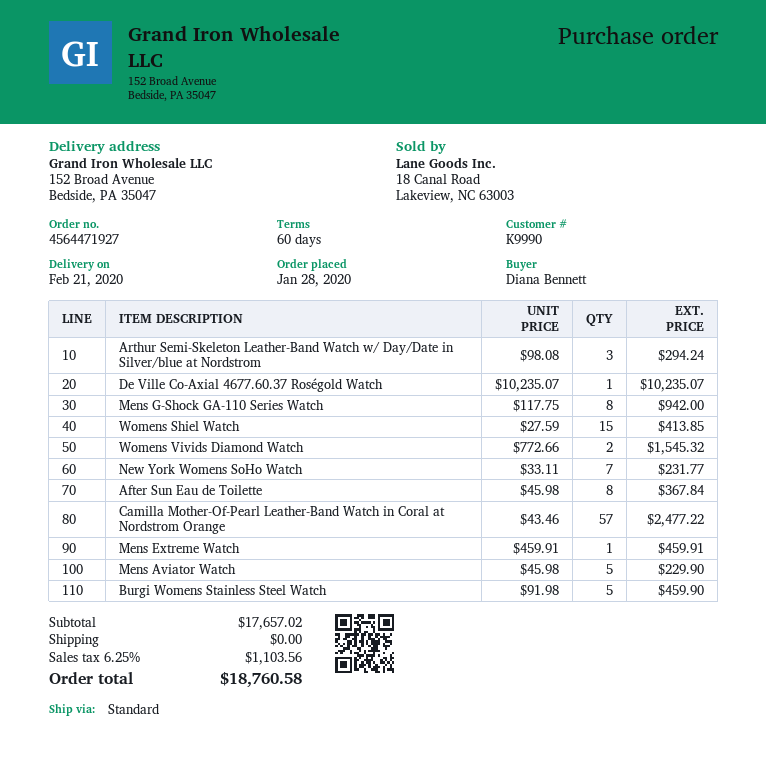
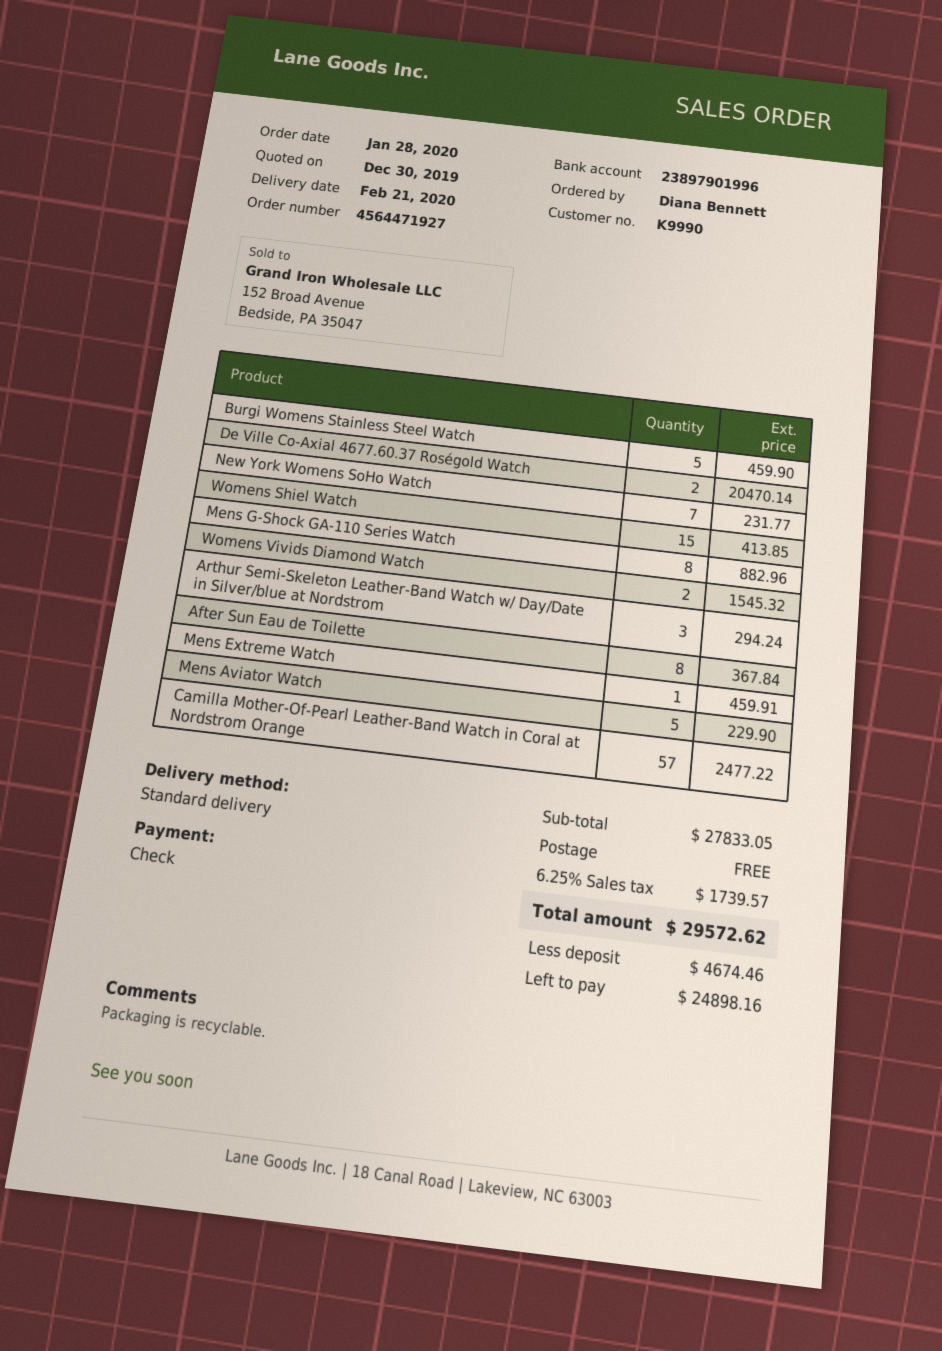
De Ville Co-Axial 4677.60.37 Roségold Watch: 1 for 10235.07 -> 2 for 20470.14
Mens G-Shock GA-110 Series Watch: 8 for 942.00 -> 8 for 882.96
subtotal: 17657.02 -> 27833.05
tax: 6.25% = 1103.56 -> 6.25% = 1739.57
total: 18760.58 -> 29572.62

